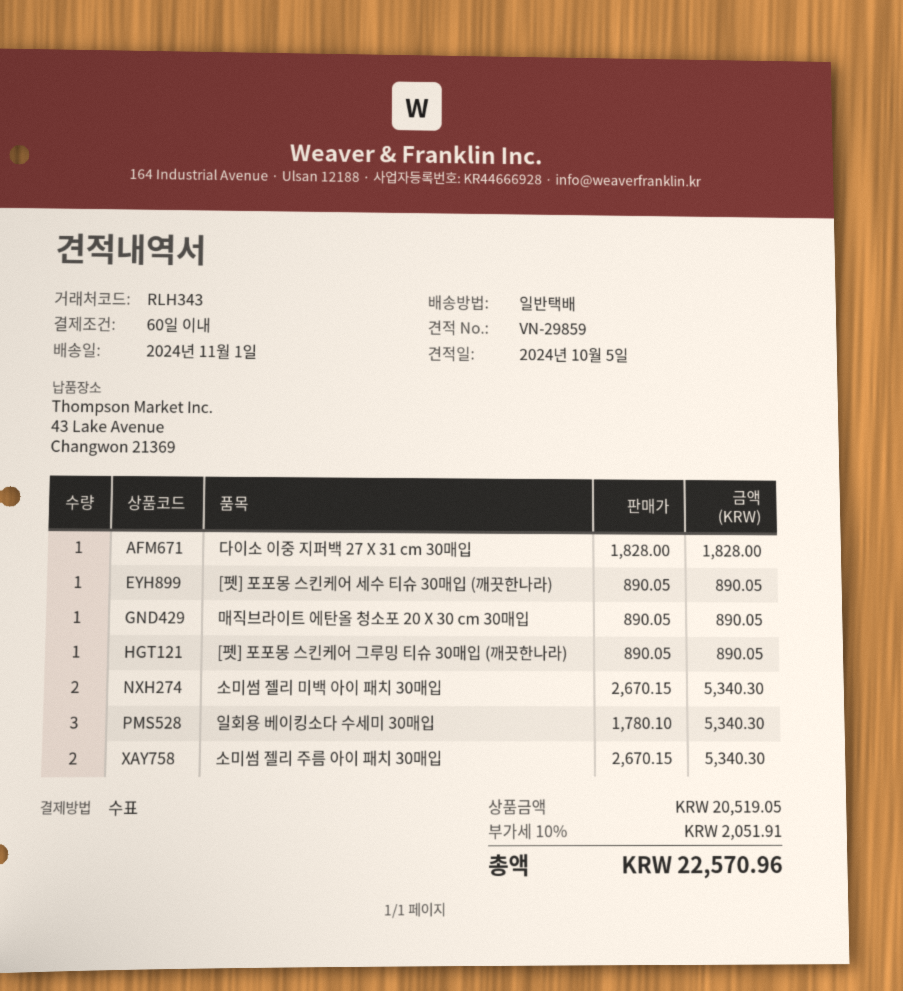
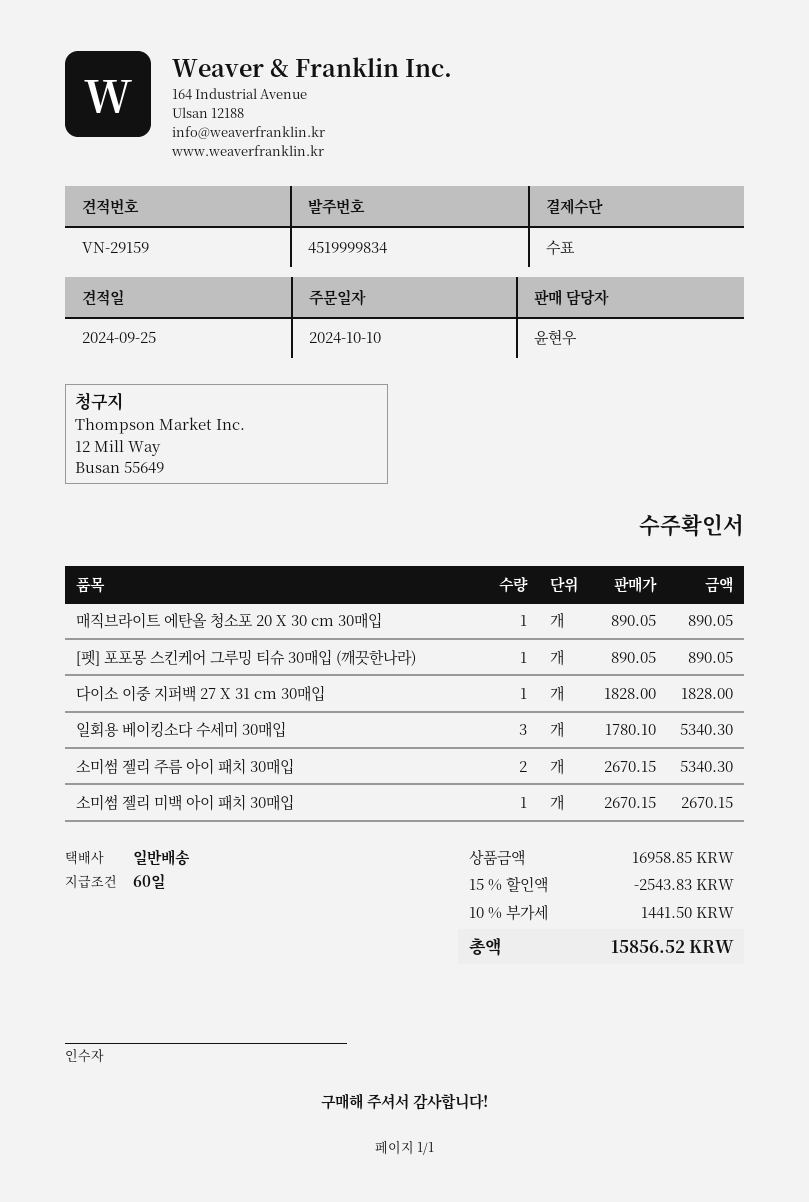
quote number: VN-29859 -> VN-29159
quote date: 2024-10-05 -> 2024-09-25
[펫] 포포몽 스킨케어 세수 티슈 30매입 (깨끗한나라): 1 x 890.05 = 890.05 -> none
소미썸 젤리 미백 아이 패치 30매입: 2 x 2670.15 = 5340.30 -> 1 x 2670.15 = 2670.15
subtotal: 20519.05 -> 16958.85
discount: none -> 15% = 2543.83
tax: 10% = 2051.91 -> 10% = 1441.50
total: 22570.96 -> 15856.52

